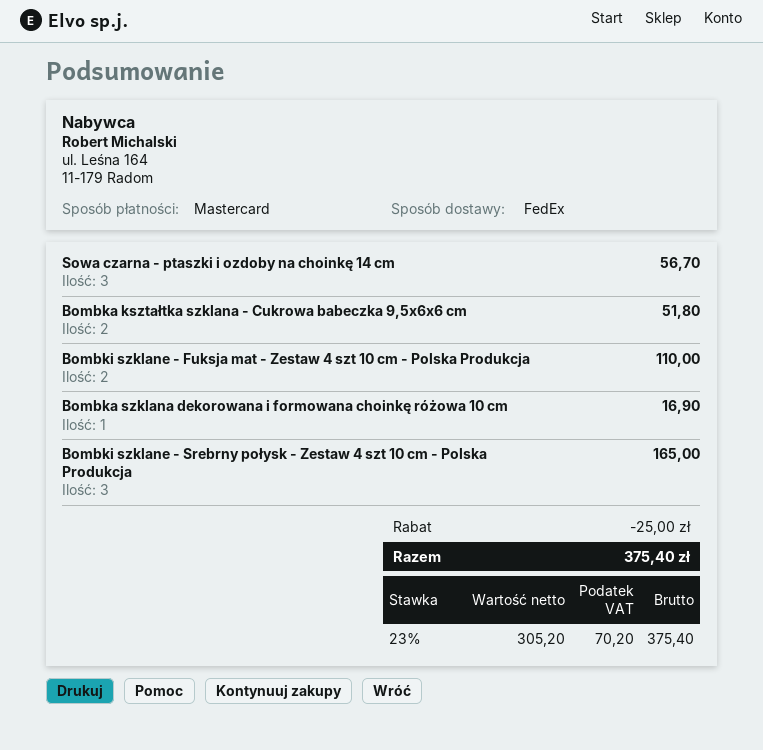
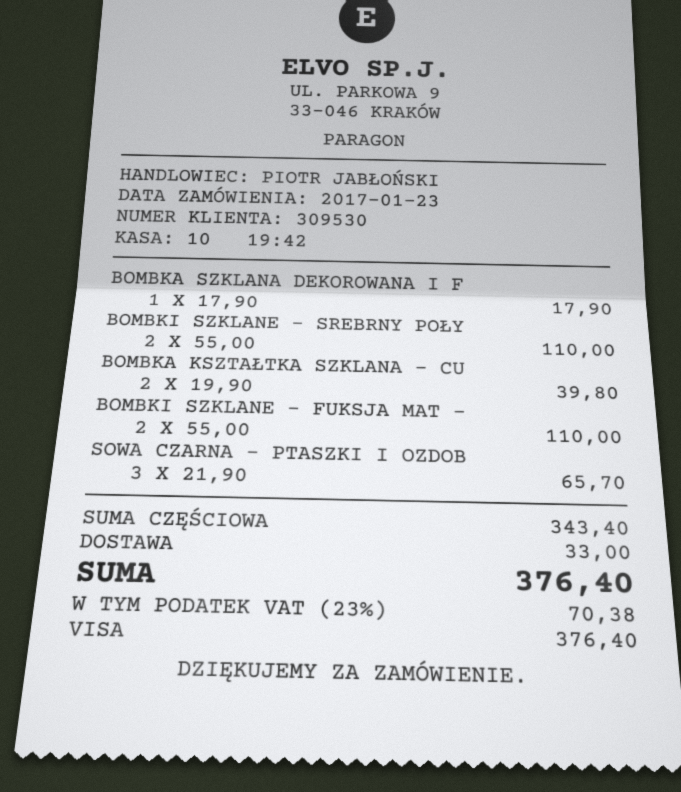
payment method: Mastercard -> Visa
Sowa czarna - ptaszki i ozdoby na choinkę 14 cm: 3 for 56.70 -> 3 for 65.70
Bombka kształtka szklana - Cukrowa babeczka 9,5x6x6 cm: 2 for 51.80 -> 2 for 39.80
Bombka szklana dekorowana i formowana choinkę różowa 10 cm: 1 for 16.90 -> 1 for 17.90
Bombki szklane - Srebrny połysk - Zestaw 4 szt 10 cm - Polska Produkcja: 3 for 165.00 -> 2 for 110.00
discount: 25.00 -> none
shipping: none -> 33.00
tax: 23% = 70.20 -> 23% = 70.38
total: 375.40 -> 376.40

